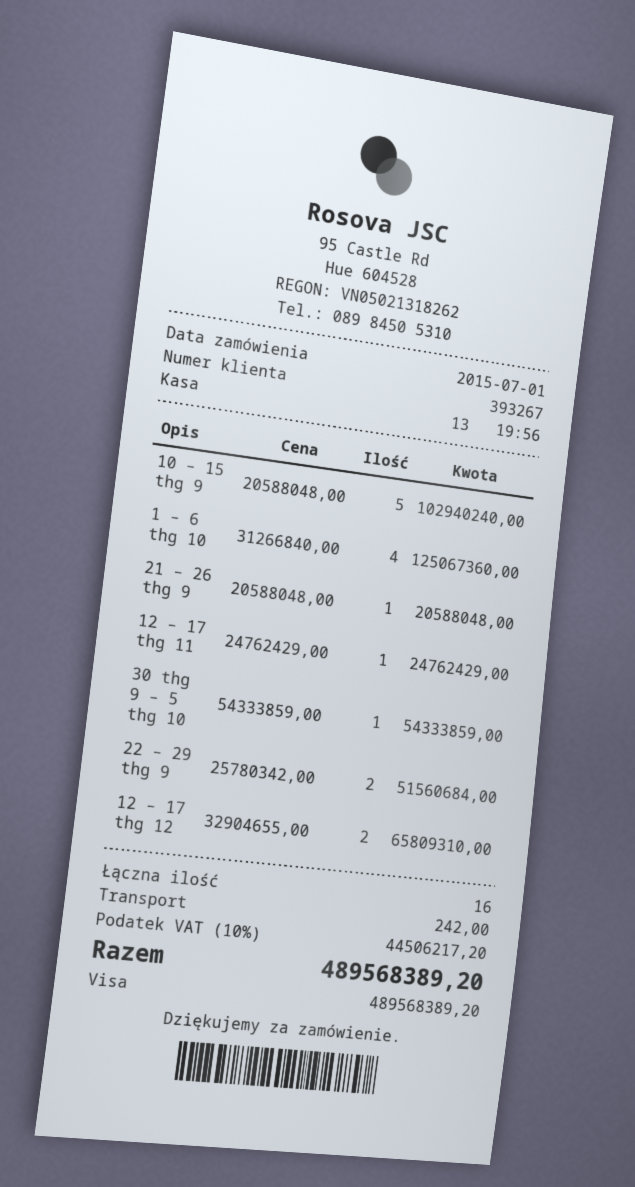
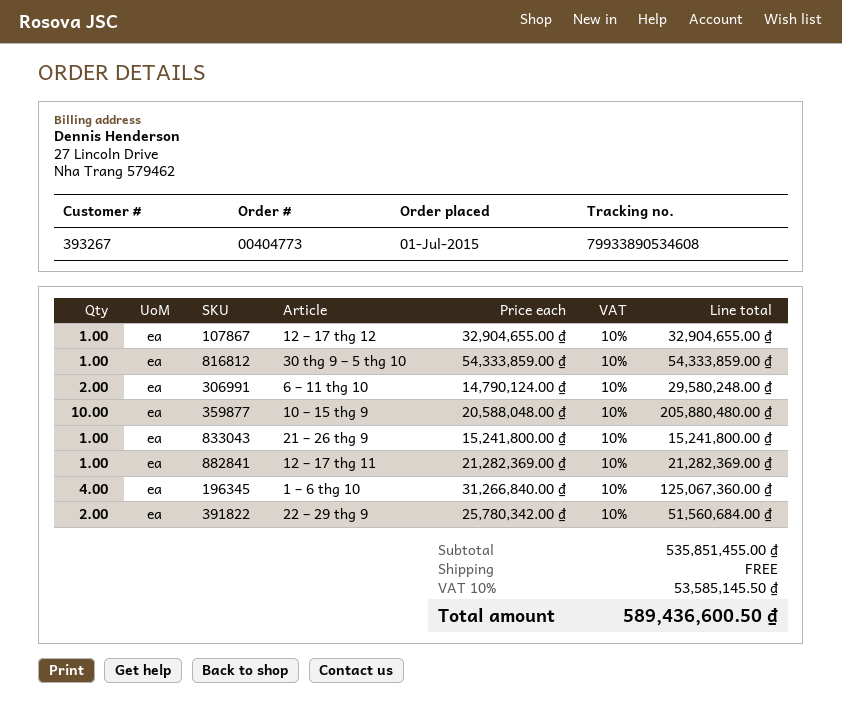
10 – 15 thg 9: 5 x 20588048.00 = 102940240.00 -> 10 x 20588048.00 = 205880480.00
21 – 26 thg 9: 1 x 20588048.00 = 20588048.00 -> 1 x 15241800.00 = 15241800.00
12 – 17 thg 11: 1 x 24762429.00 = 24762429.00 -> 1 x 21282369.00 = 21282369.00
12 – 17 thg 12: 2 x 32904655.00 = 65809310.00 -> 1 x 32904655.00 = 32904655.00
6 – 11 thg 10: none -> 2 x 14790124.00 = 29580248.00
shipping: 242.00 -> 0.00
tax: 10% = 44506217.20 -> 10% = 53585145.50
total: 489568389.20 -> 589436600.50

